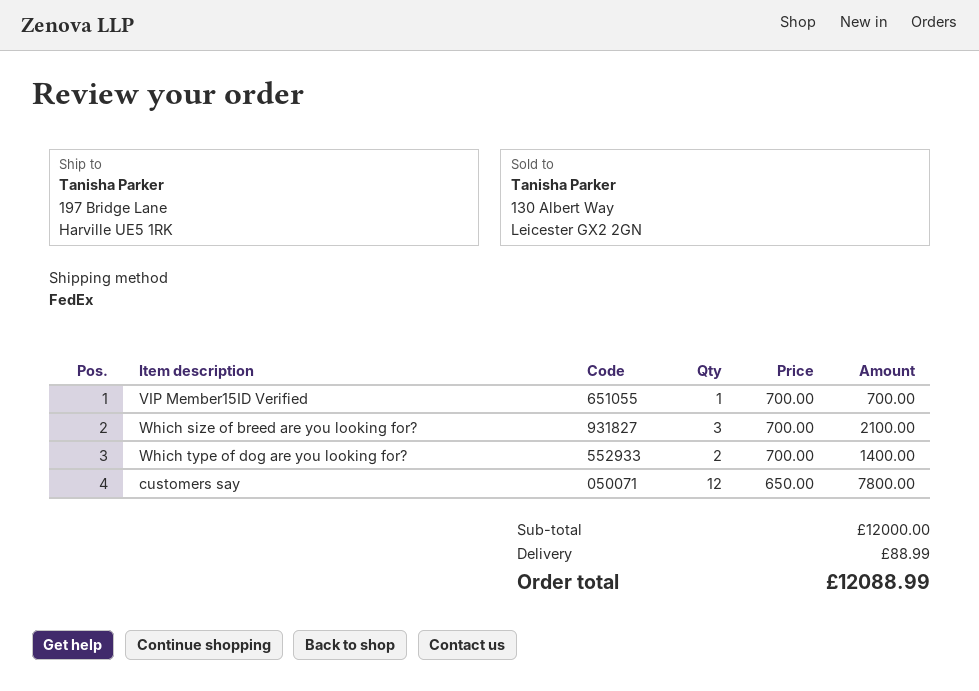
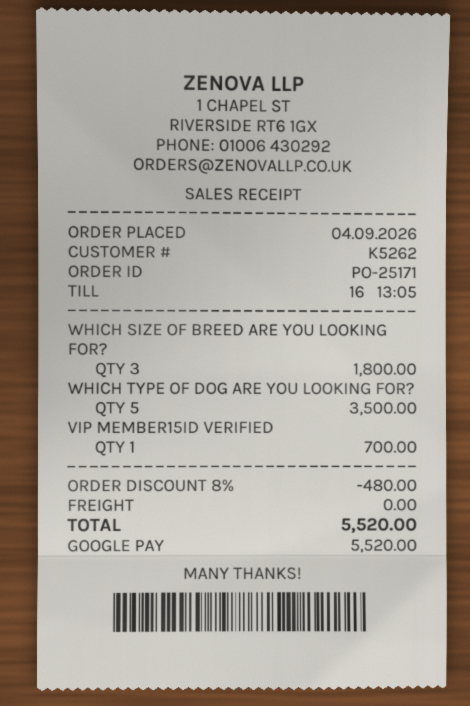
Which size of breed are you looking for?: 3 for 2100.00 -> 3 for 1800.00
Which type of dog are you looking for?: 2 for 1400.00 -> 5 for 3500.00
customers say: 12 for 7800.00 -> none
discount: none -> 8% = 480.00
shipping: 88.99 -> 0.00
total: 12088.99 -> 5520.00

